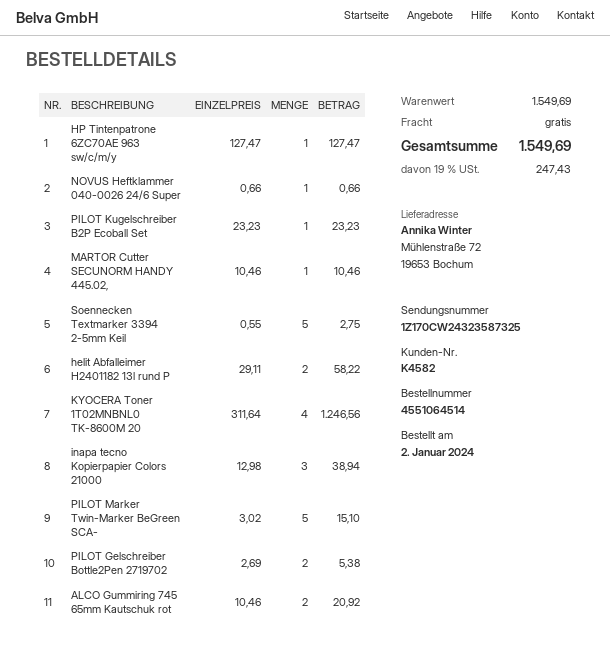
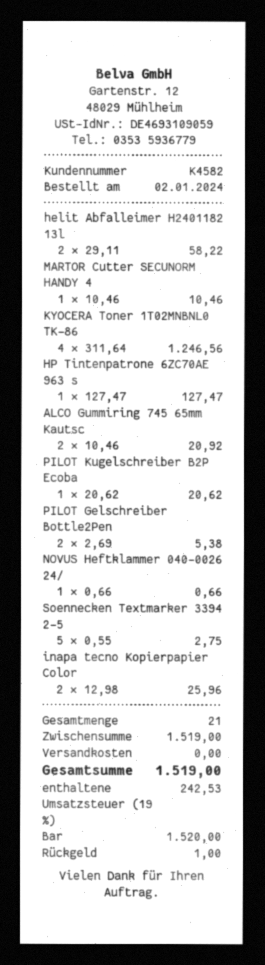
PILOT Kugelschreiber B2P Ecoball Set: 1 x 23.23 = 23.23 -> 1 x 20.62 = 20.62
inapa tecno Kopierpapier Colors 21000: 3 x 12.98 = 38.94 -> 2 x 12.98 = 25.96
PILOT Marker Twin-Marker BeGreen SCA-: 5 x 3.02 = 15.10 -> none
subtotal: 1549.69 -> 1519.00
tax: 19% = 247.43 -> 19% = 242.53
total: 1549.69 -> 1519.00

